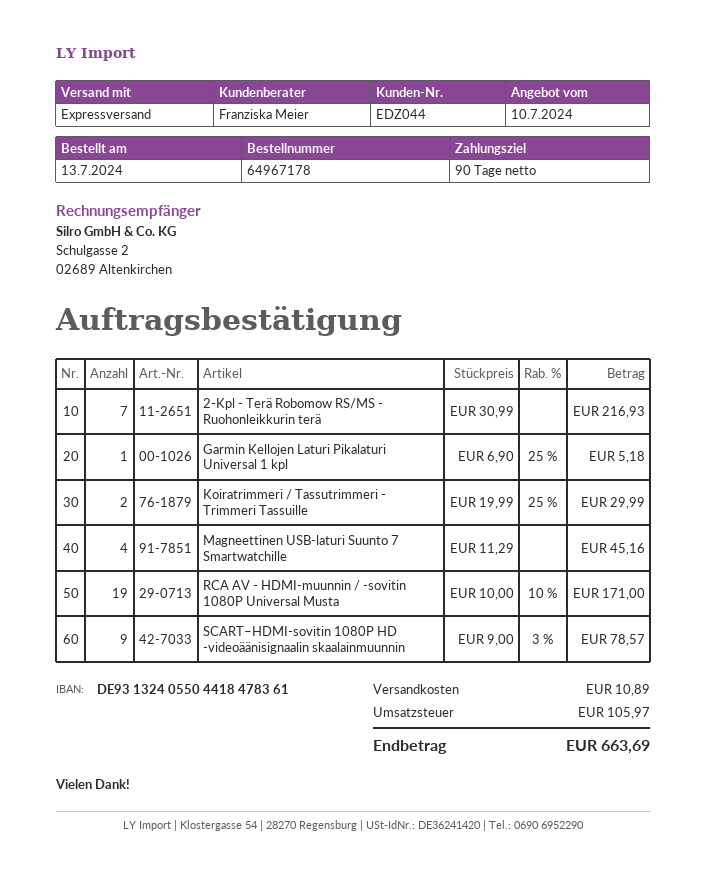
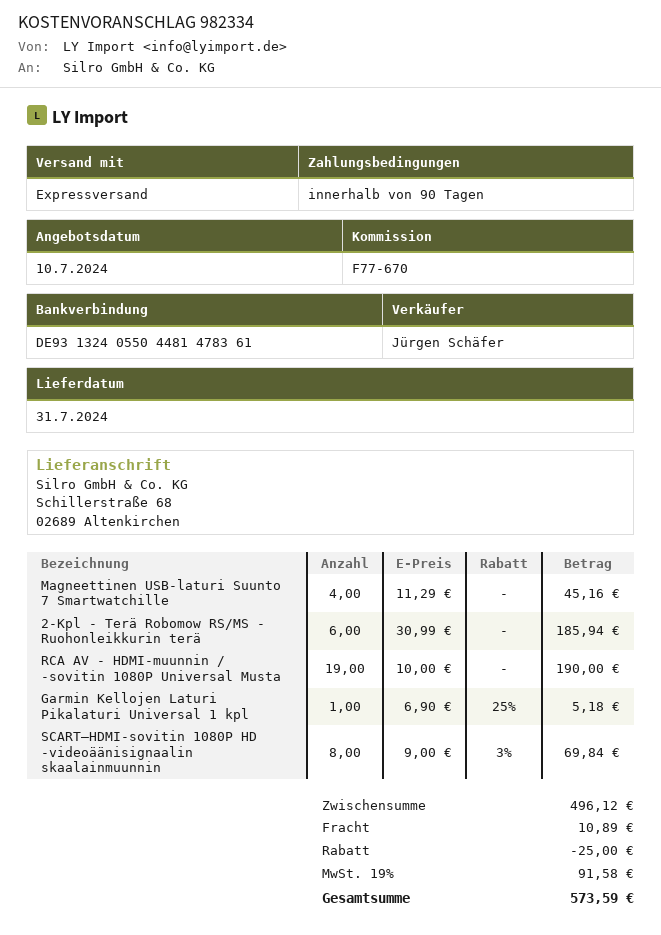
sales rep: Franziska Meier -> Jürgen Schäfer
bank account: DE93132405504418478361 -> DE93132405504481478361
2-Kpl - Terä Robomow RS/MS - Ruohonleikkurin terä: 7 x 30.99 = 216.93 -> 6 x 30.99 = 185.94
Koiratrimmeri / Tassutrimmeri - Trimmeri Tassuille: 2 x 19.99 - 25% = 29.99 -> none
RCA AV - HDMI-muunnin / -sovitin 1080P Universal Musta: 19 x 10.00 - 10% = 171.00 -> 19 x 10.00 = 190.00
SCART–HDMI-sovitin 1080P HD -videoäänisignaalin skaalainmuunnin: 9 x 9.00 - 3% = 78.57 -> 8 x 9.00 - 3% = 69.84
discount: none -> 25.00
tax: 105.97 -> 91.58
total: 663.69 -> 573.59

